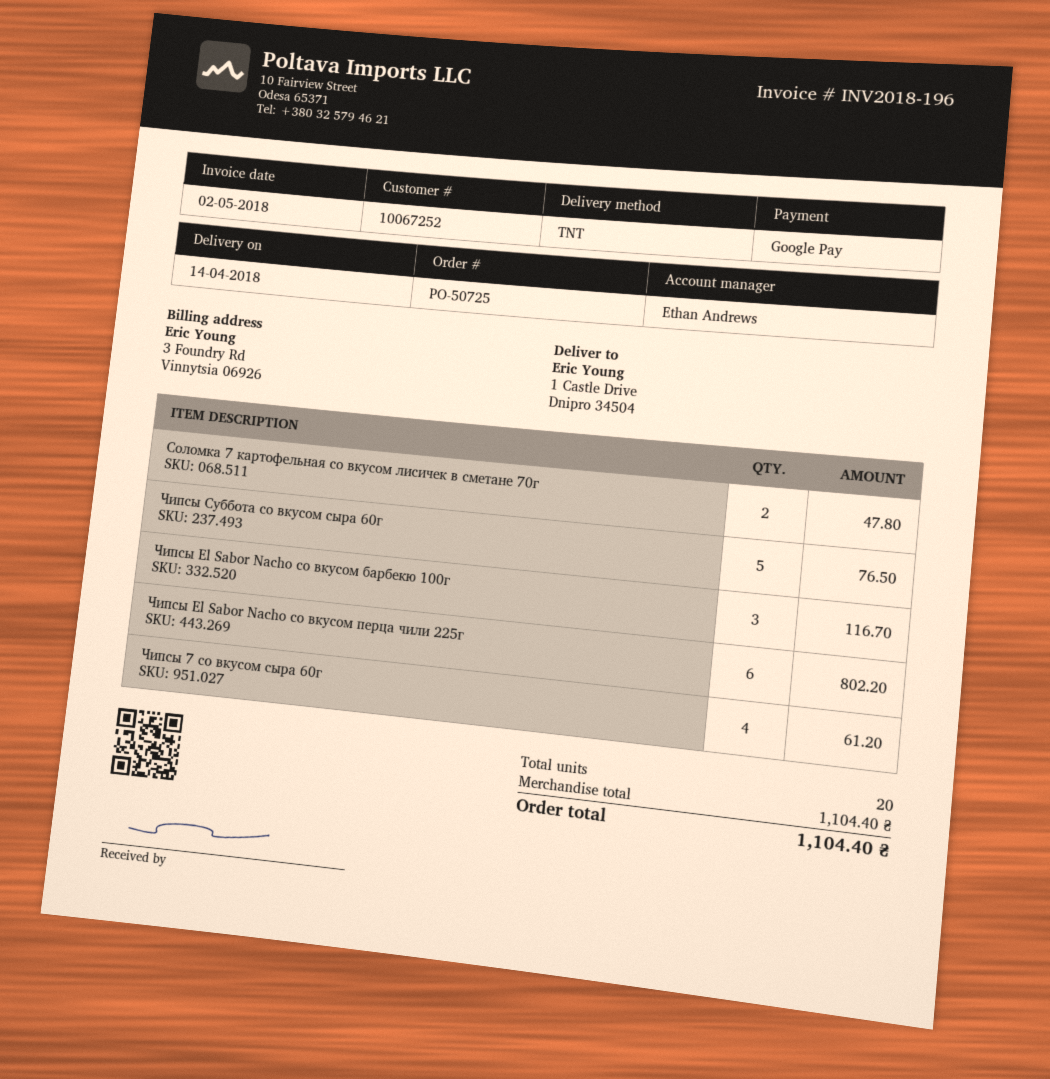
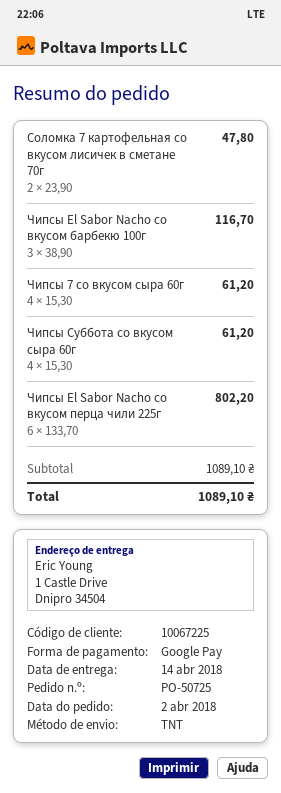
customer number: 10067252 -> 10067225
Чипсы Суббота со вкусом сыра 60г: 5 for 76.50 -> 4 for 61.20
subtotal: 1104.40 -> 1089.10
total: 1104.40 -> 1089.10

